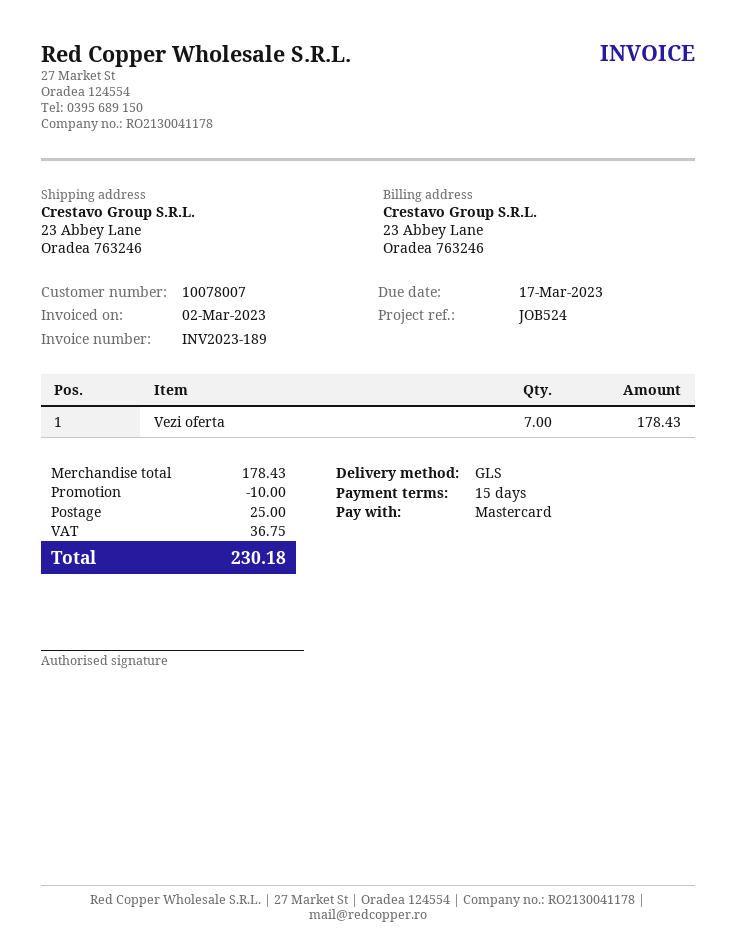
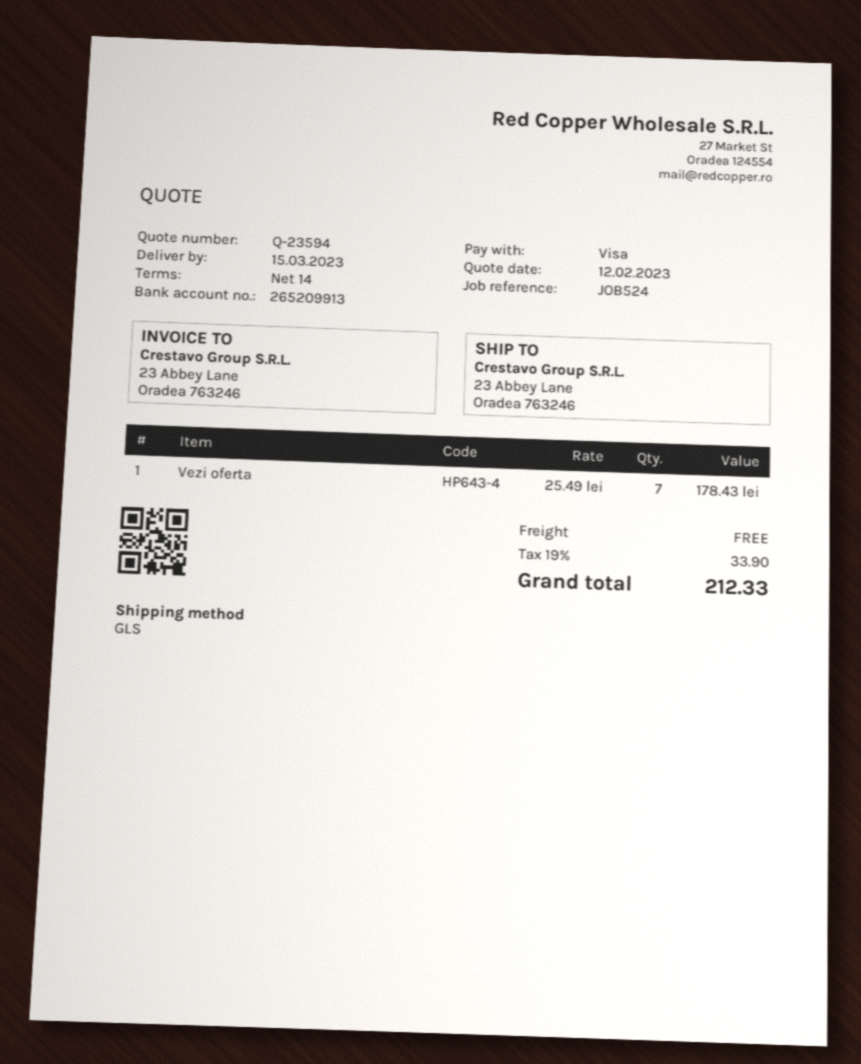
payment terms: 15 days -> 14 days
payment method: Mastercard -> Visa
discount: 10.00 -> none
shipping: 25.00 -> 0.00
tax: 36.75 -> 33.90
total: 230.18 -> 212.33

